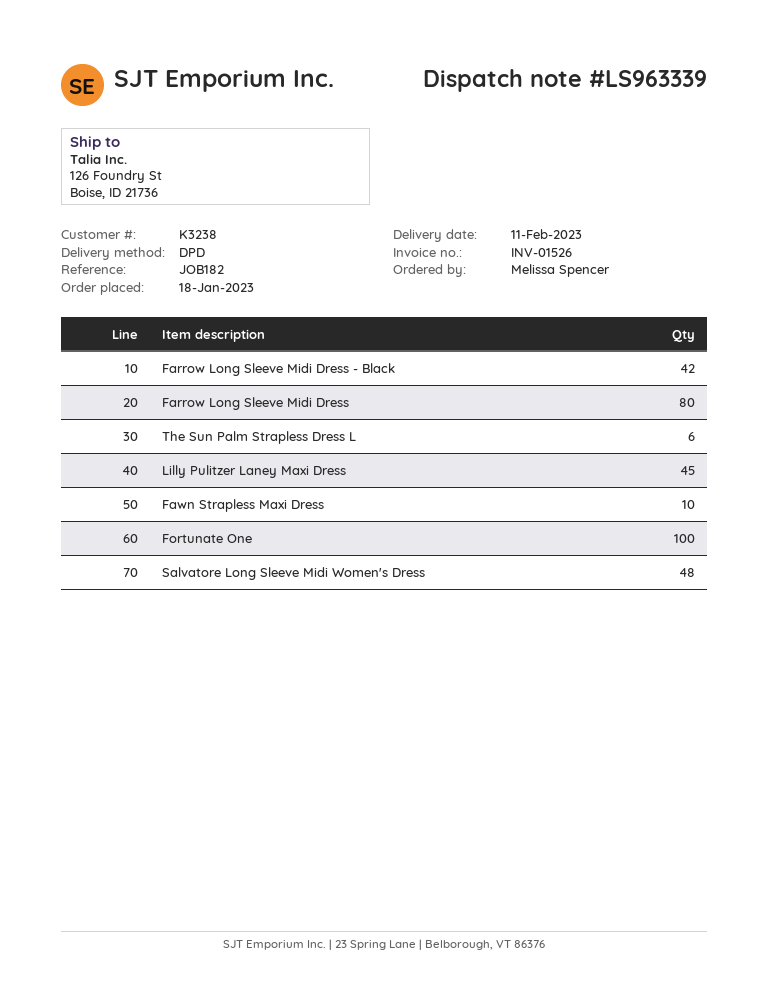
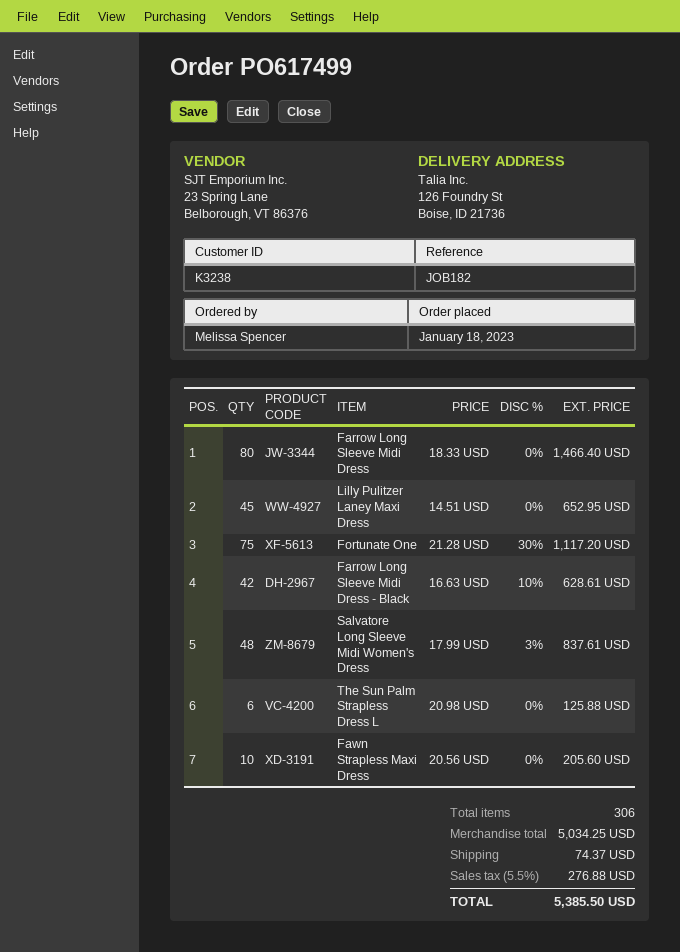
Fortunate One: 100 -> 75

